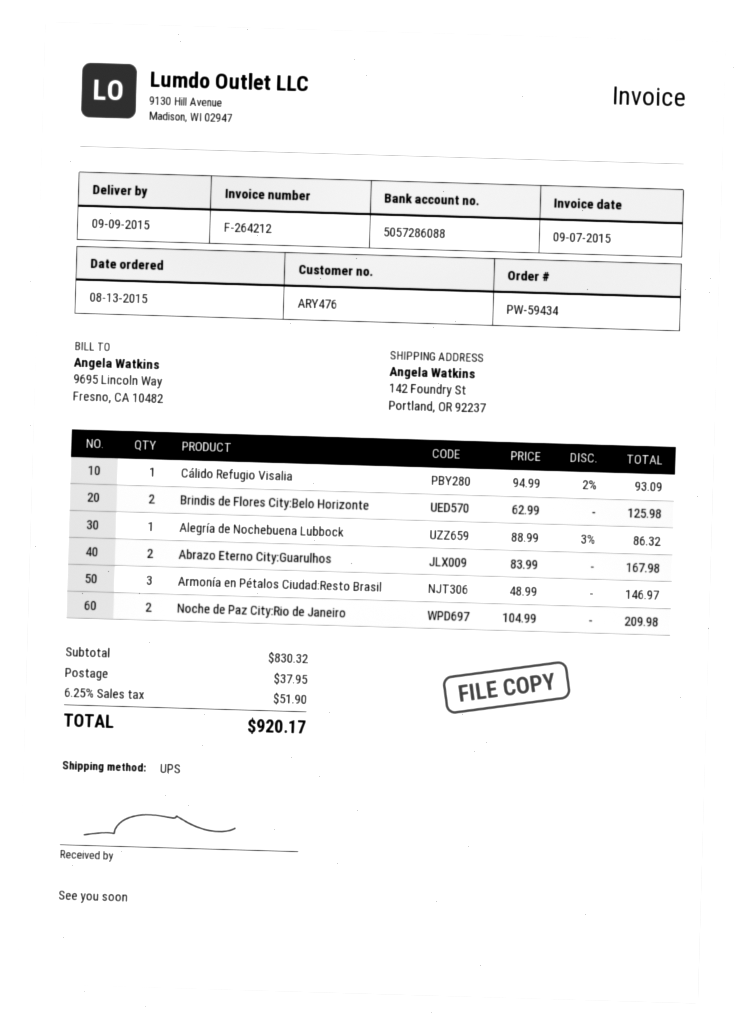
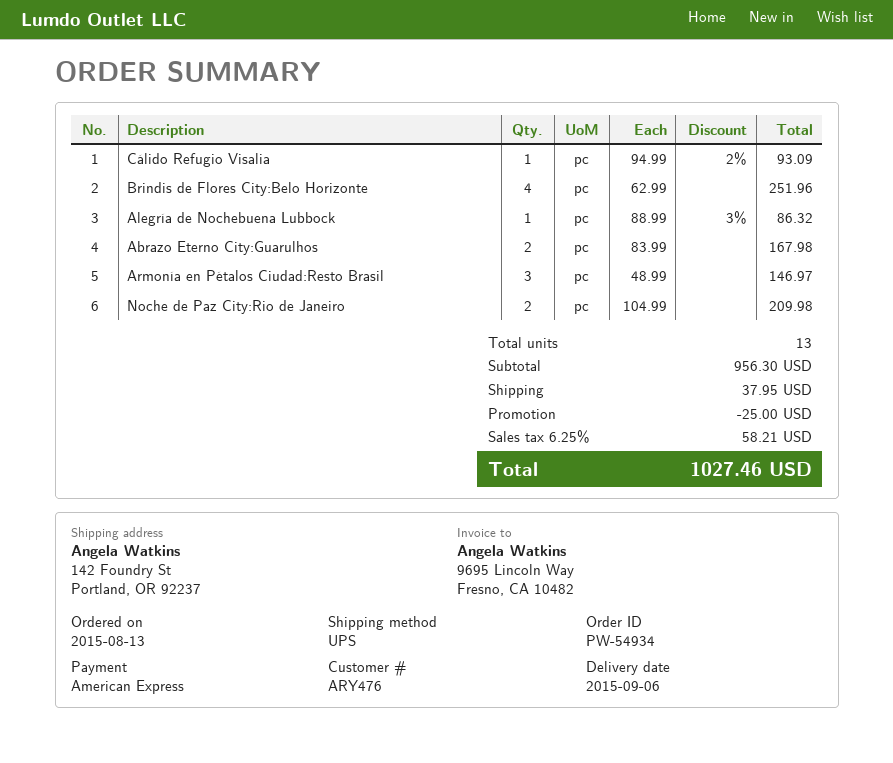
order number: PW-59434 -> PW-54934
delivery date: 2015-09-09 -> 2015-09-06
Brindis de Flores City:Belo Horizonte: 2 x 62.99 = 125.98 -> 4 x 62.99 = 251.96
subtotal: 830.32 -> 956.30
discount: none -> 25.00
tax: 6.25% = 51.90 -> 6.25% = 58.21
total: 920.17 -> 1027.46

